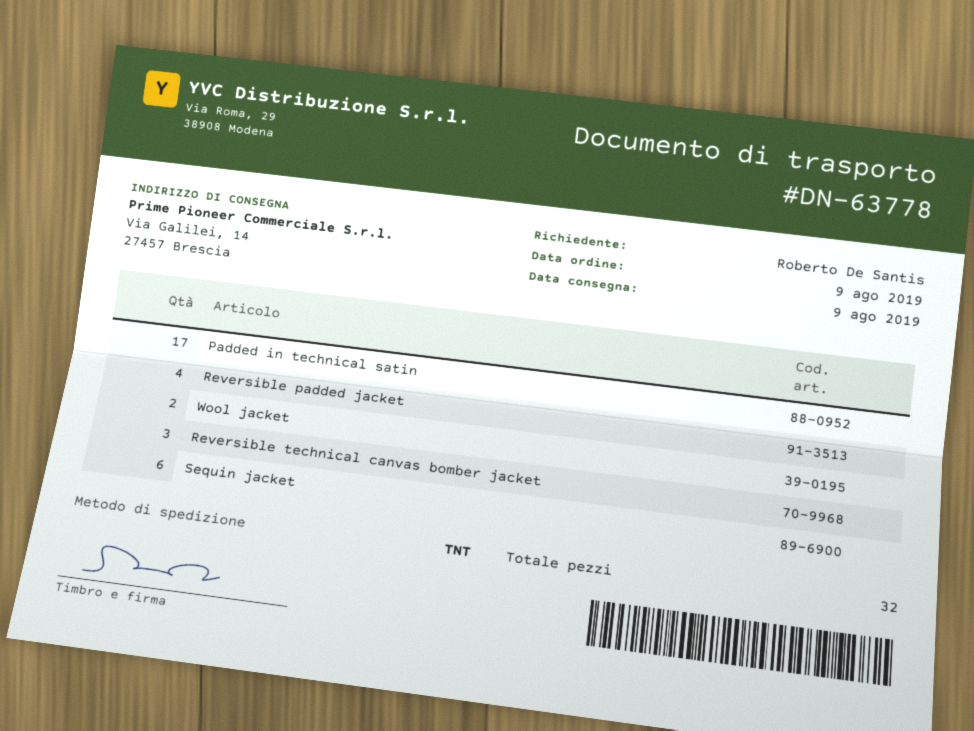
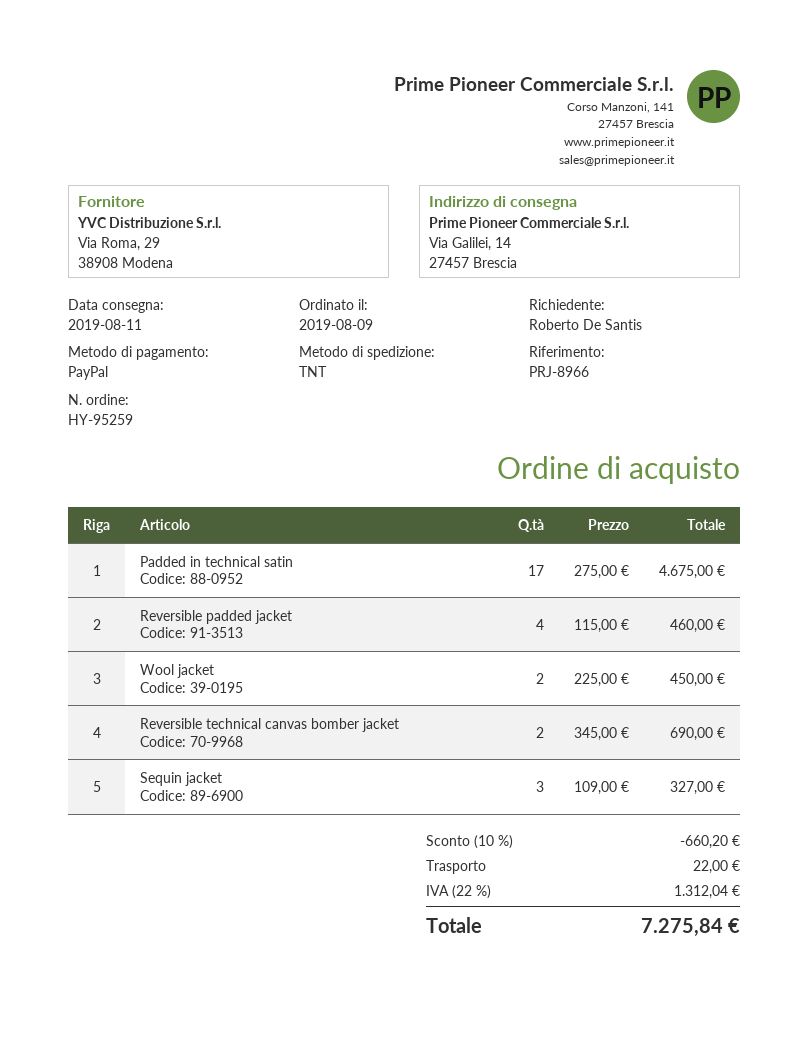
delivery date: 2019-08-09 -> 2019-08-11
Reversible technical canvas bomber jacket: 3 -> 2
Sequin jacket: 6 -> 3

